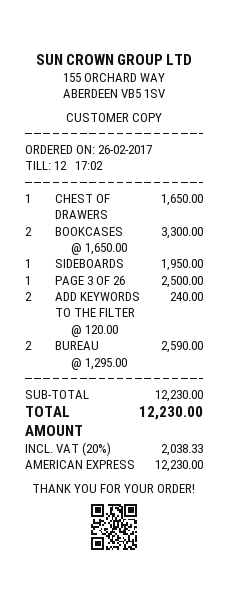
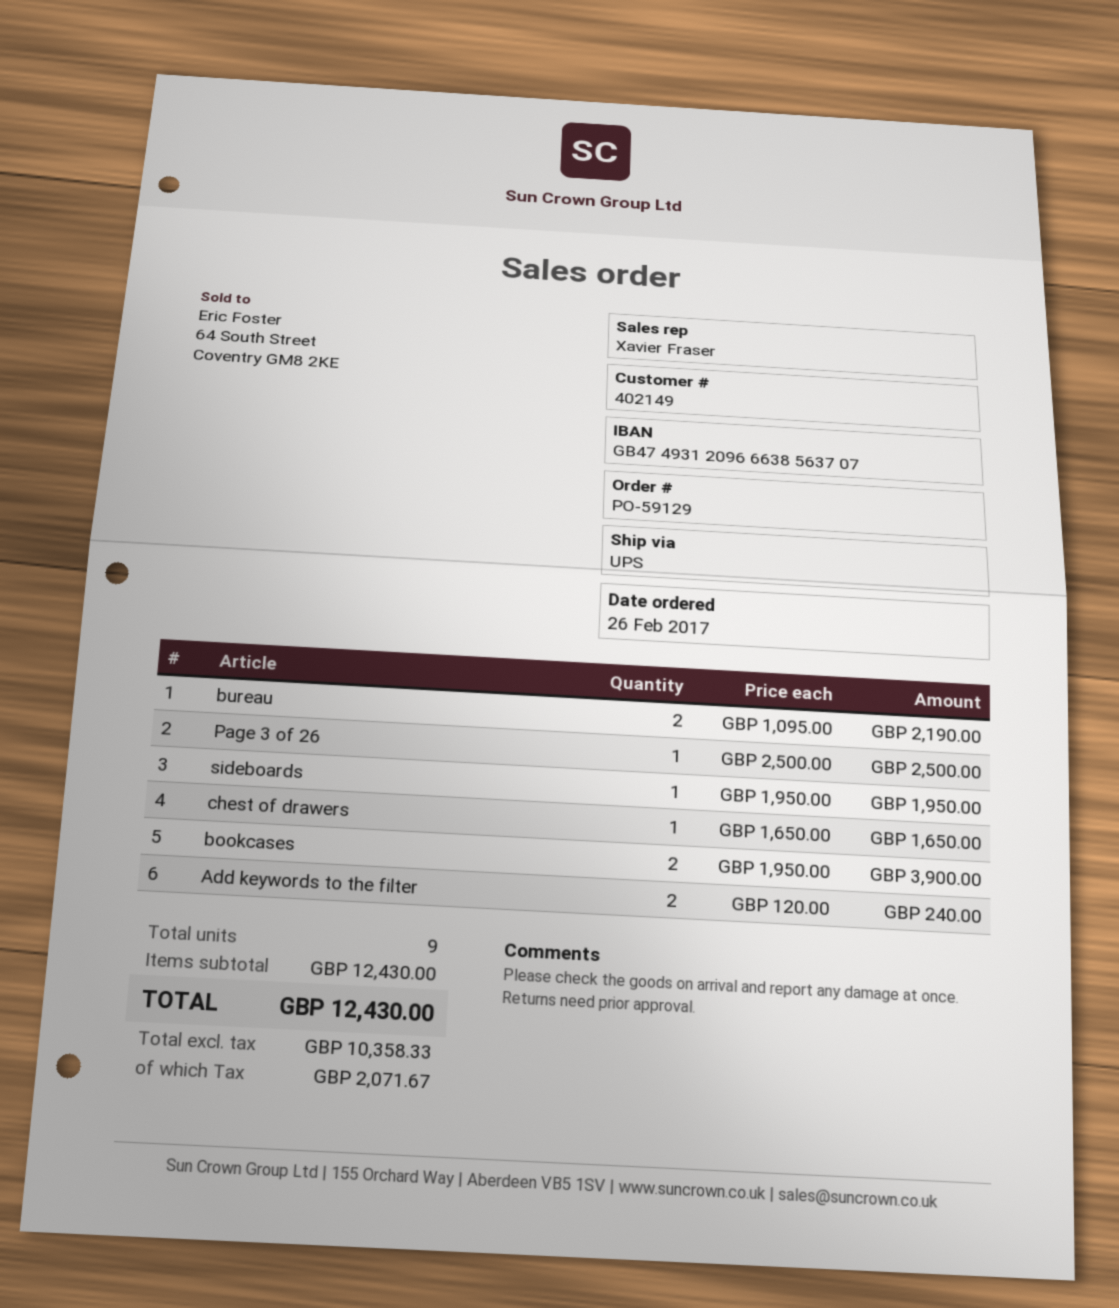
BOOKCASES: 2 x 1650.00 = 3300.00 -> 2 x 1950.00 = 3900.00
BUREAU: 2 x 1295.00 = 2590.00 -> 2 x 1095.00 = 2190.00
subtotal: 12230.00 -> 12430.00
tax: 2038.33 -> 2071.67
total: 12230.00 -> 12430.00

